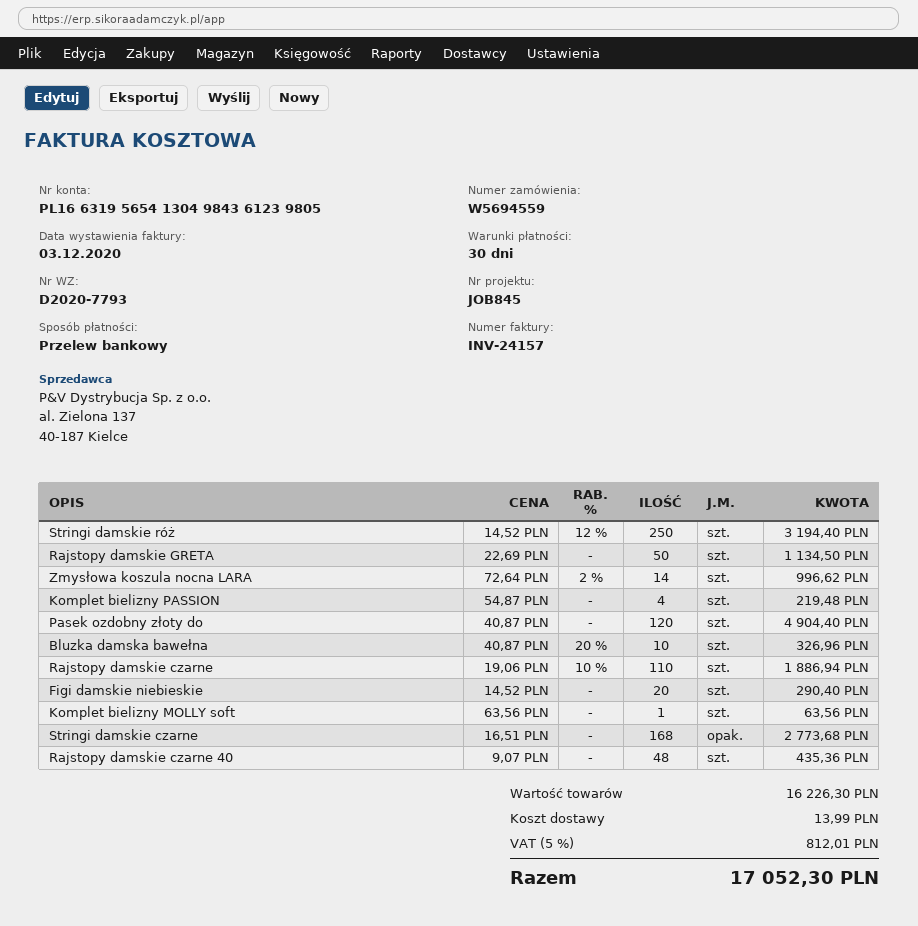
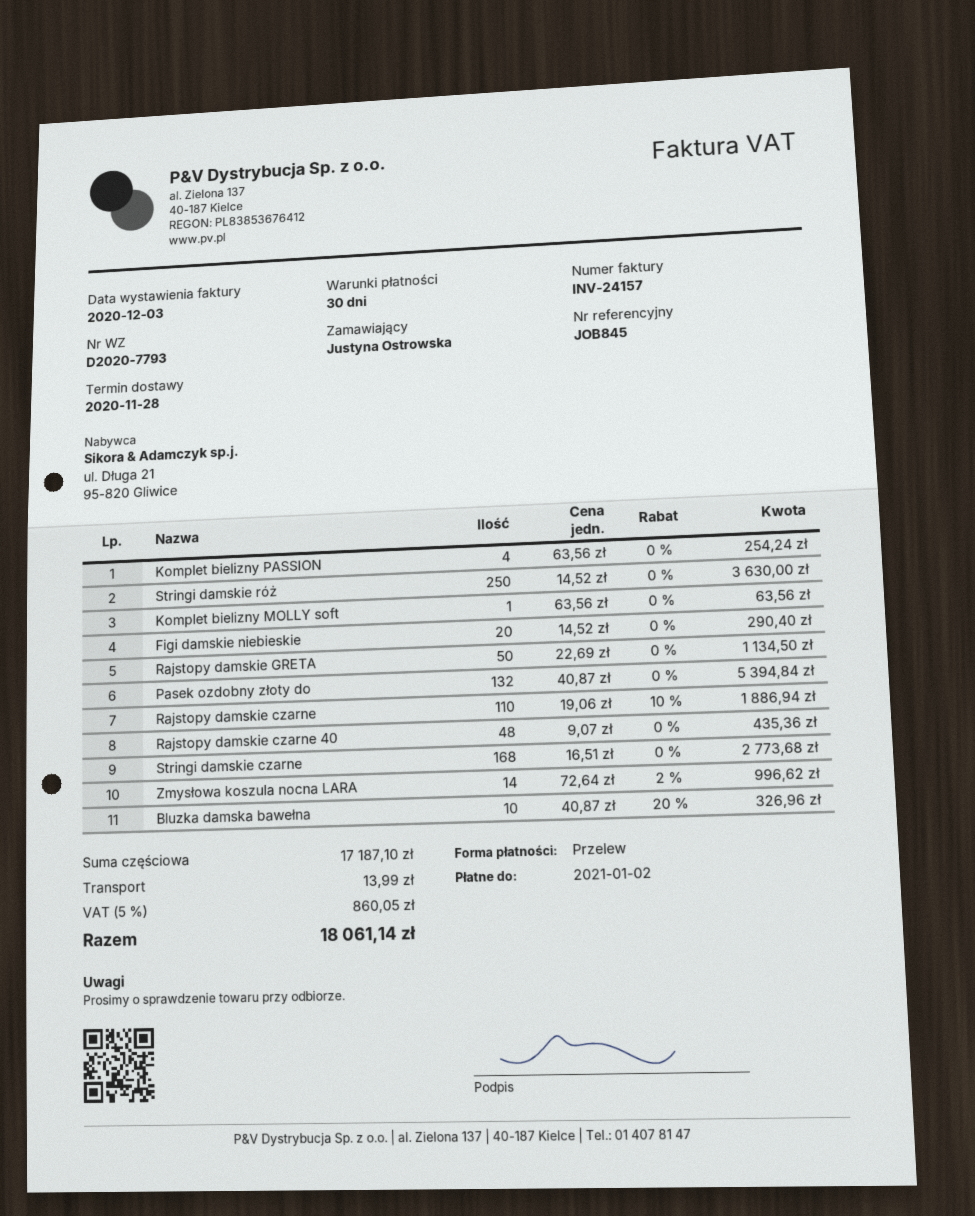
Stringi damskie róż: 250 x 14.52 - 12% = 3194.40 -> 250 x 14.52 = 3630.00
Komplet bielizny PASSION: 4 x 54.87 = 219.48 -> 4 x 63.56 = 254.24
Pasek ozdobny złoty do: 120 x 40.87 = 4904.40 -> 132 x 40.87 = 5394.84
subtotal: 16226.30 -> 17187.10
tax: 5% = 812.01 -> 5% = 860.05
total: 17052.30 -> 18061.14

